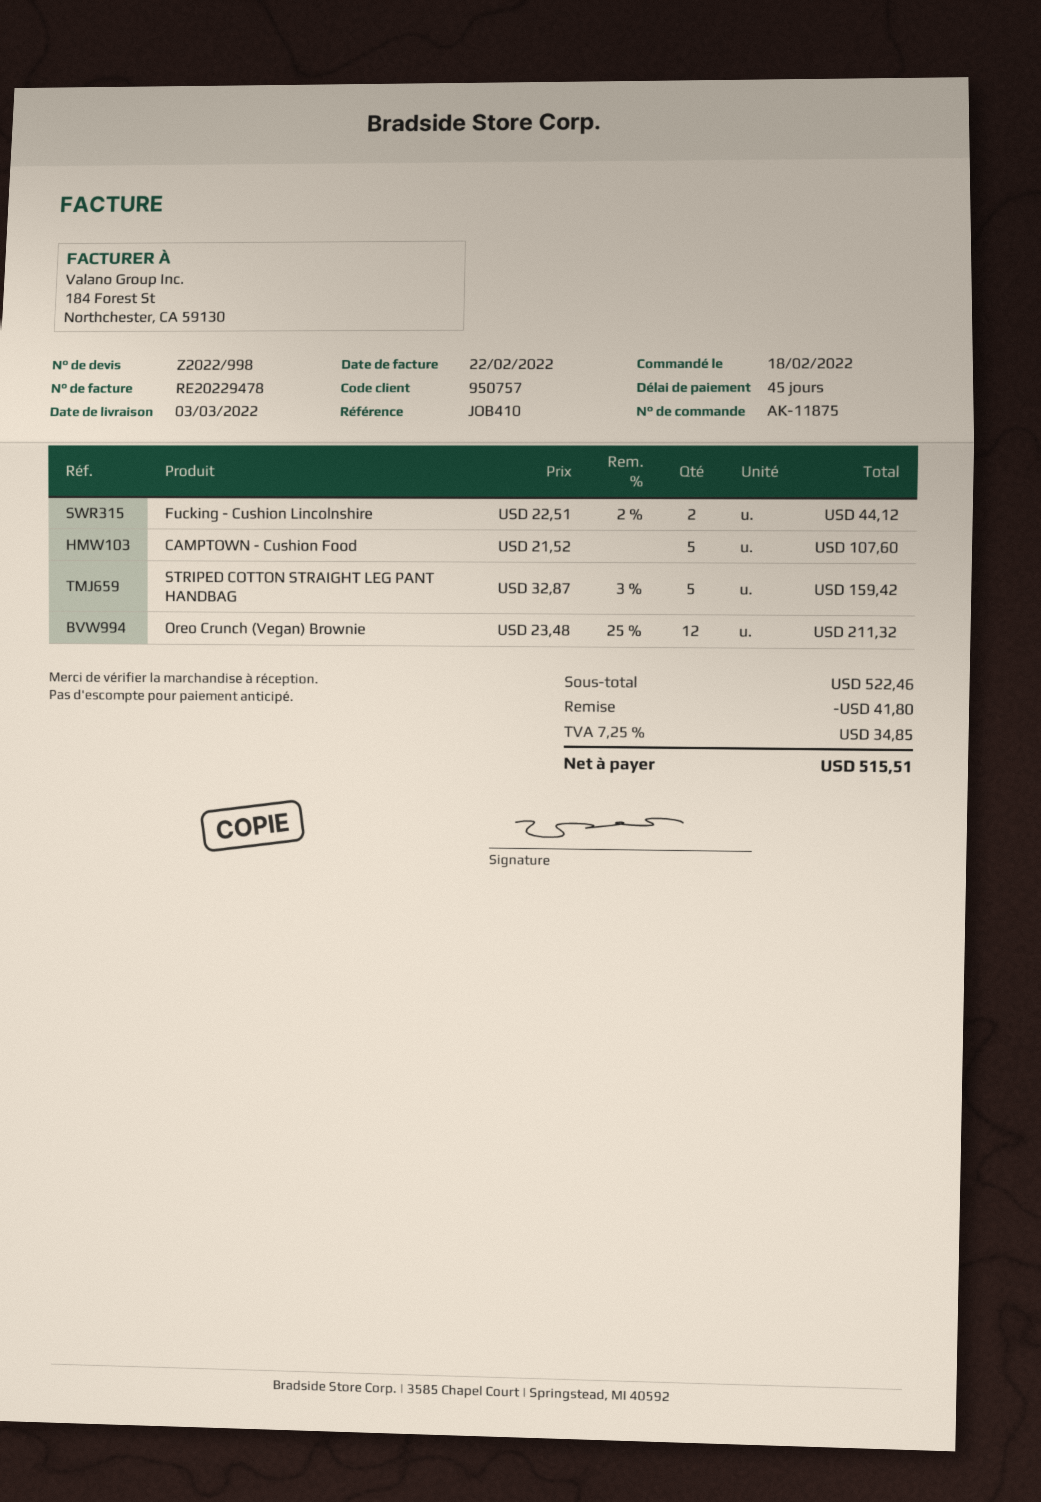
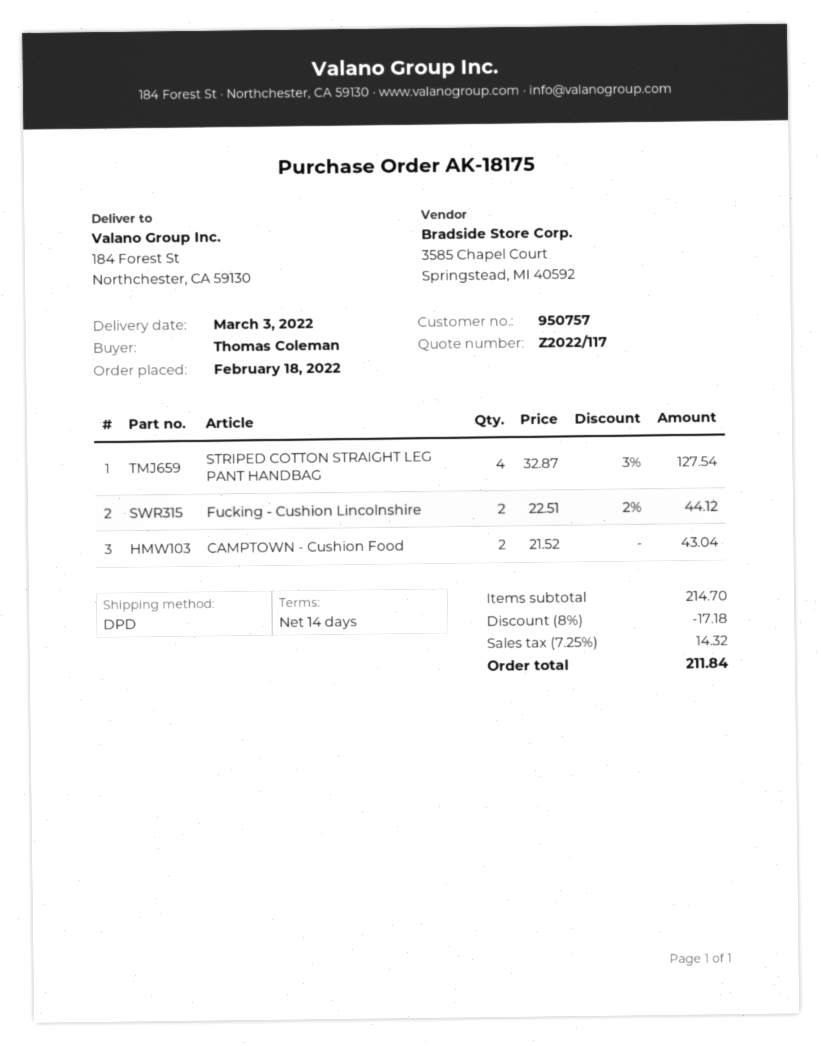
quote number: Z2022/998 -> Z2022/117
order number: AK-11875 -> AK-18175
payment terms: 45 days -> 14 days
CAMPTOWN - Cushion Food: 5 x 21.52 = 107.60 -> 2 x 21.52 = 43.04
STRIPED COTTON STRAIGHT LEG PANT HANDBAG: 5 x 32.87 - 3% = 159.42 -> 4 x 32.87 - 3% = 127.54
Oreo Crunch (Vegan) Brownie: 12 x 23.48 - 25% = 211.32 -> none
subtotal: 522.46 -> 214.70
discount: 41.80 -> 17.18
tax: 7.25% = 34.85 -> 7.25% = 14.32
total: 515.51 -> 211.84

